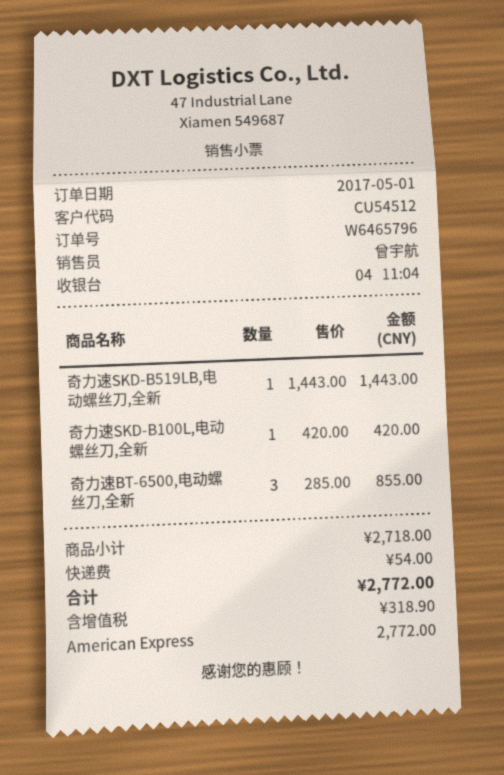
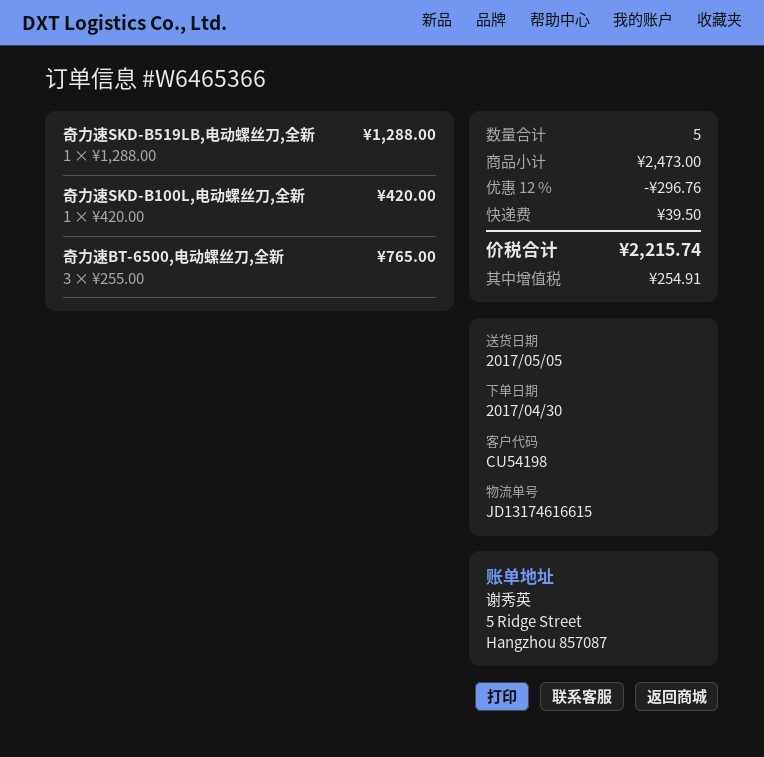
order number: W6465796 -> W6465366
order date: 2017-05-01 -> 2017-04-30
customer number: CU54512 -> CU54198
奇力速SKD-B519LB,电动螺丝刀,全新: 1 x 1443.00 = 1443.00 -> 1 x 1288.00 = 1288.00
奇力速BT-6500,电动螺丝刀,全新: 3 x 285.00 = 855.00 -> 3 x 255.00 = 765.00
subtotal: 2718.00 -> 2473.00
discount: none -> 12% = 296.76
shipping: 54.00 -> 39.50
tax: 318.90 -> 254.91
total: 2772.00 -> 2215.74

